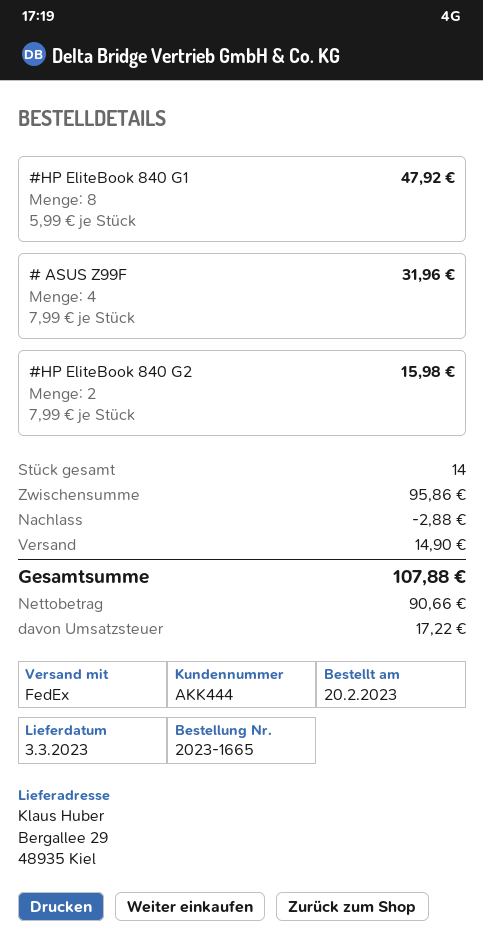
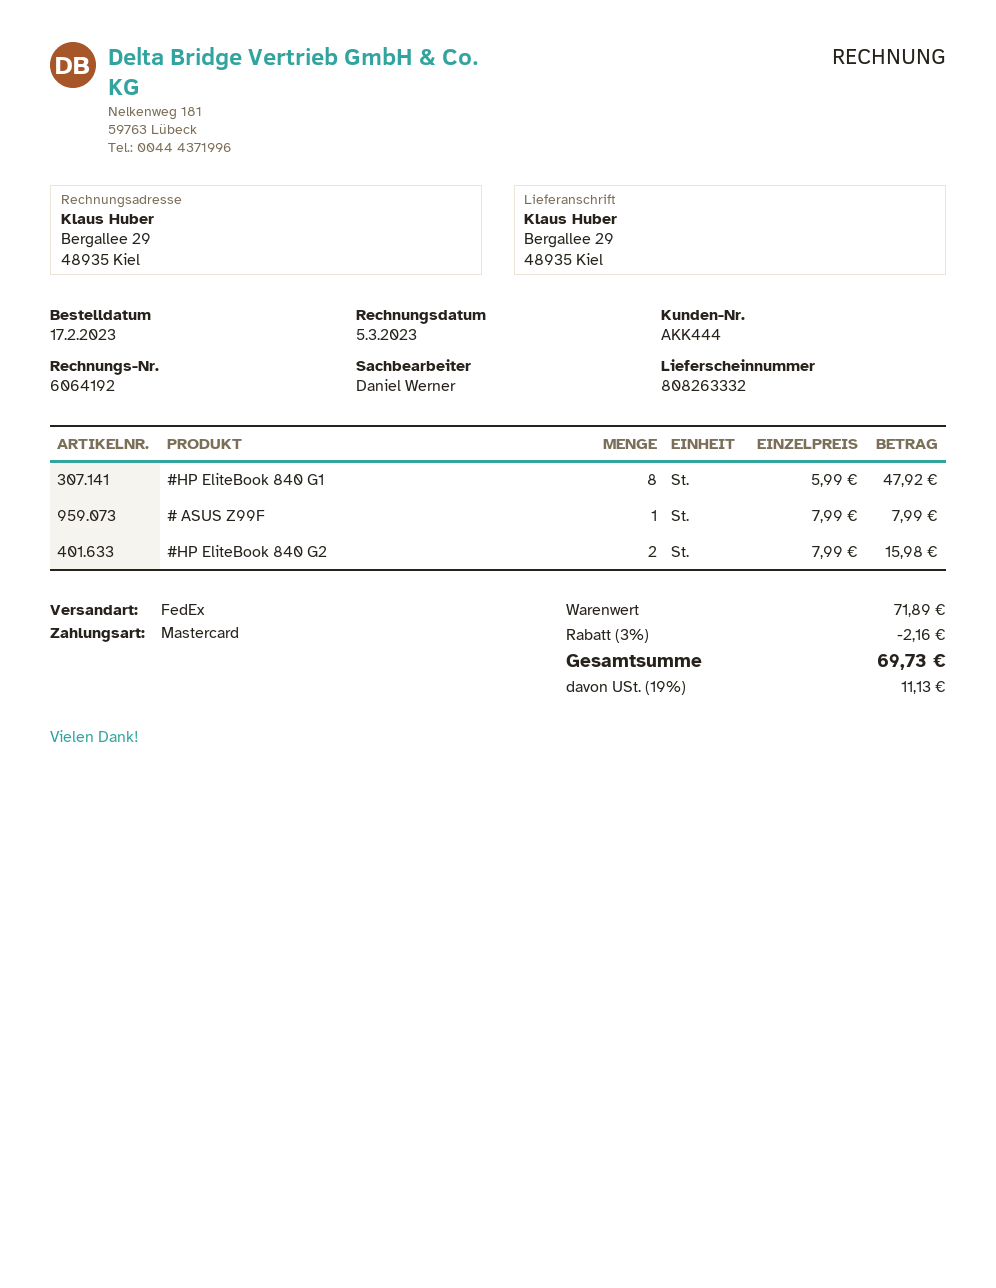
order date: 2023-02-20 -> 2023-02-17
# ASUS Z99F: 4 x 7.99 = 31.96 -> 1 x 7.99 = 7.99
subtotal: 95.86 -> 71.89
discount: 2.88 -> 2.16
shipping: 14.90 -> none
tax: 17.22 -> 11.13
total: 107.88 -> 69.73

